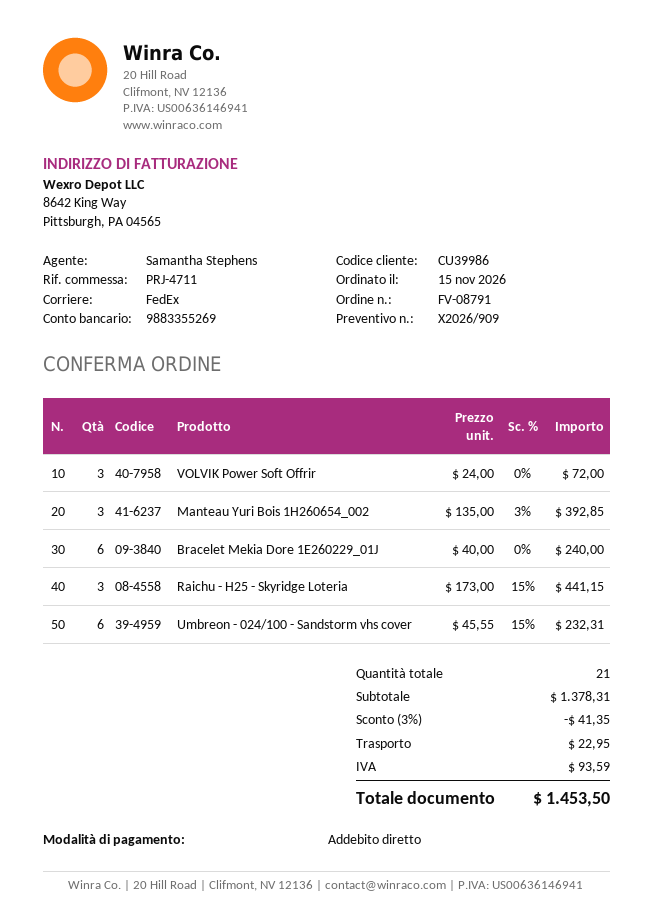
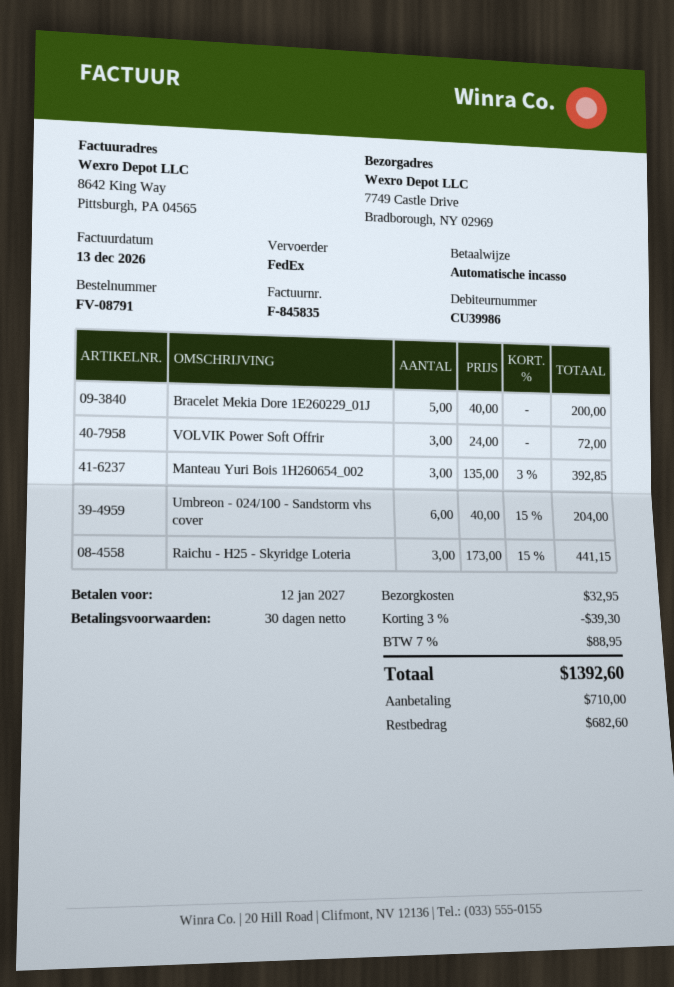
Bracelet Mekia Dore 1E260229_01J: 6 x 40.00 = 240.00 -> 5 x 40.00 = 200.00
Umbreon - 024/100 - Sandstorm vhs cover: 6 x 45.55 - 15% = 232.31 -> 6 x 40.00 - 15% = 204.00
discount: 3% = 41.35 -> 3% = 39.30
shipping: 22.95 -> 32.95
tax: 93.59 -> 88.95
total: 1453.50 -> 1392.60

